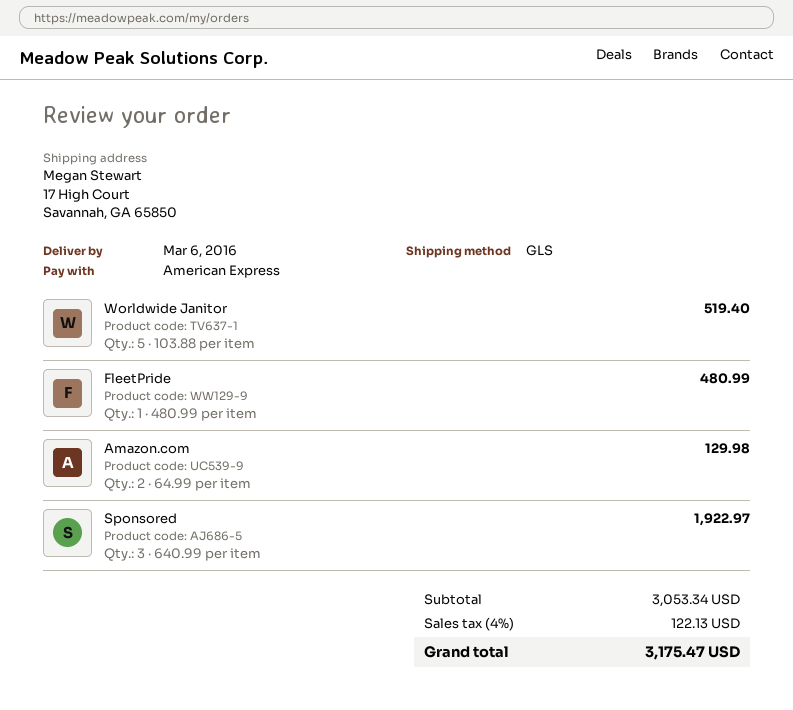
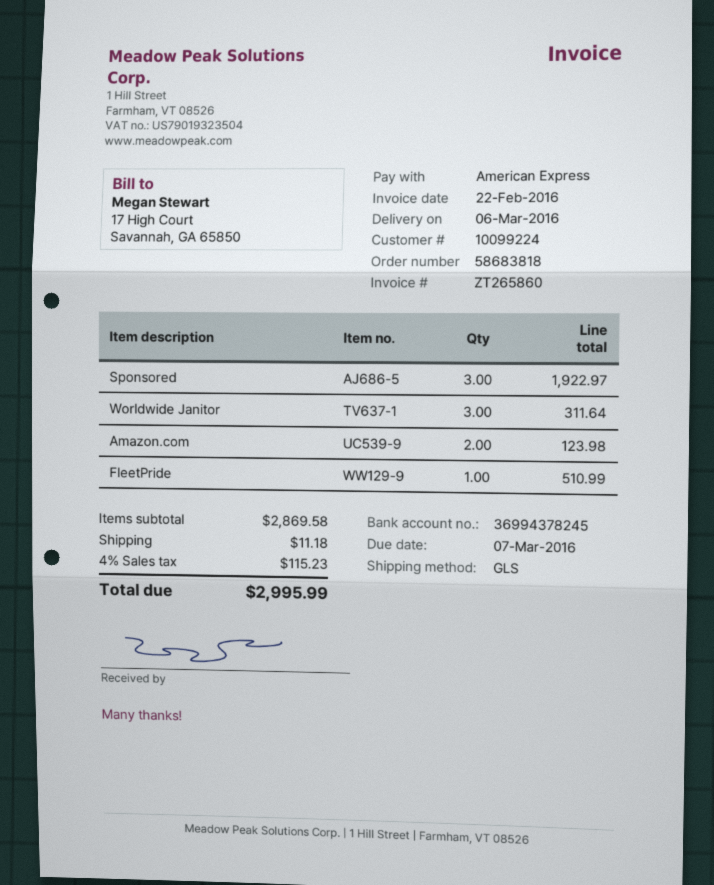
Worldwide Janitor: 5 for 519.40 -> 3 for 311.64
FleetPride: 1 for 480.99 -> 1 for 510.99
Amazon.com: 2 for 129.98 -> 2 for 123.98
subtotal: 3053.34 -> 2869.58
shipping: none -> 11.18
tax: 4% = 122.13 -> 4% = 115.23
total: 3175.47 -> 2995.99

